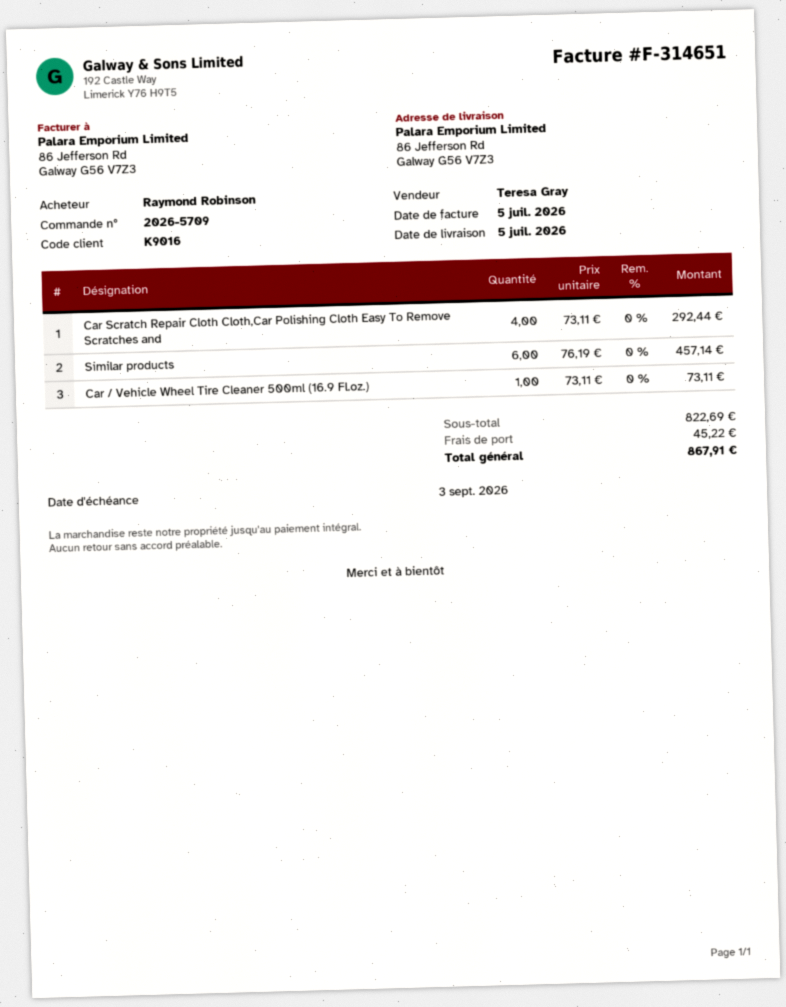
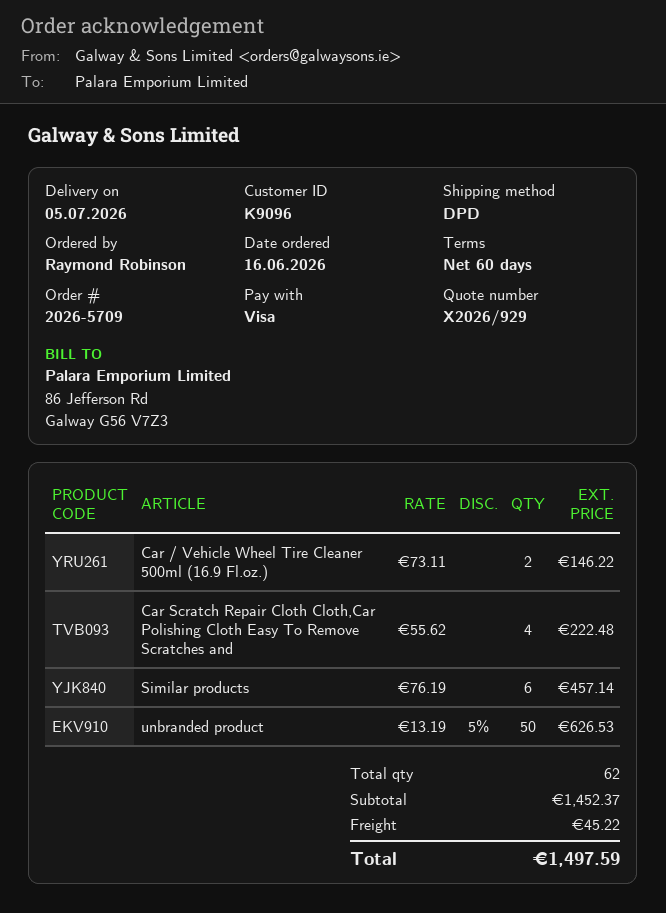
customer number: K9016 -> K9096
Car Scratch Repair Cloth Cloth,Car Polishing Cloth Easy To Remove Scratches and: 4 x 73.11 = 292.44 -> 4 x 55.62 = 222.48
Car / Vehicle Wheel Tire Cleaner 500ml (16.9 Fl.oz.): 1 x 73.11 = 73.11 -> 2 x 73.11 = 146.22
unbranded product: none -> 50 x 13.19 - 5% = 626.53
subtotal: 822.69 -> 1452.37
total: 867.91 -> 1497.59

